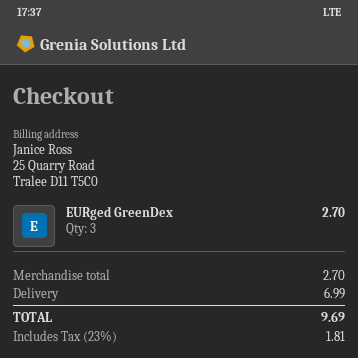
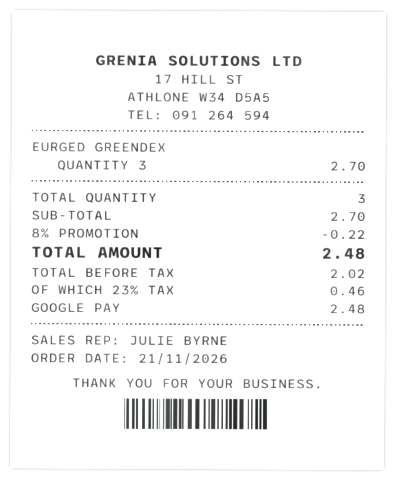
discount: none -> 8% = 0.22
shipping: 6.99 -> none
tax: 23% = 1.81 -> 23% = 0.46
total: 9.69 -> 2.48

